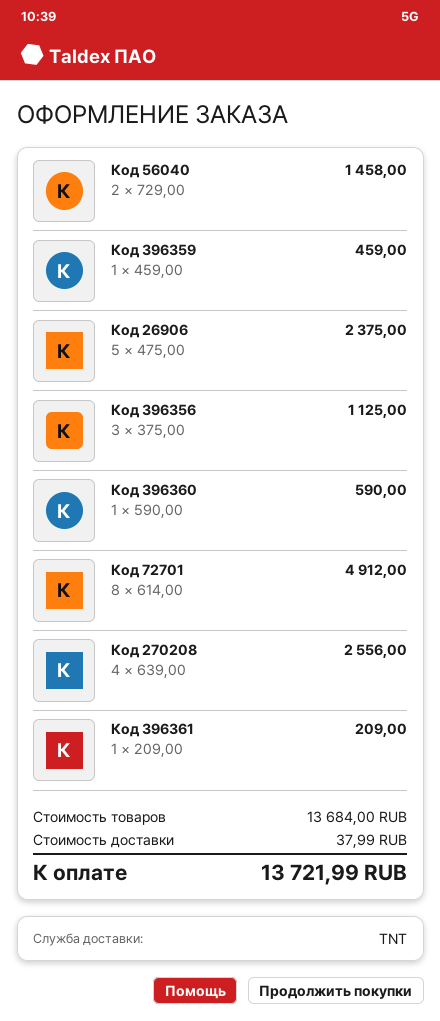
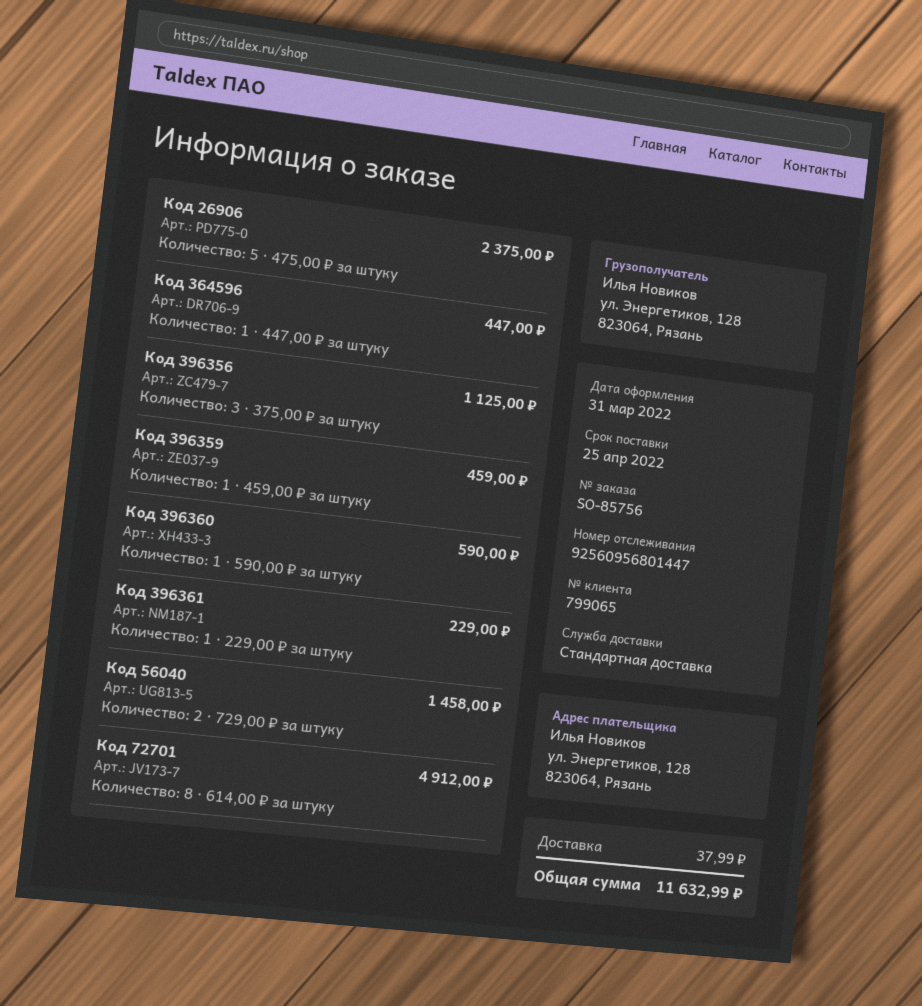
shipping method: TNT -> standard
Код 270208: 4 x 639.00 = 2556.00 -> none
Код 396361: 1 x 209.00 = 209.00 -> 1 x 229.00 = 229.00
Код 364596: none -> 1 x 447.00 = 447.00
total: 13721.99 -> 11632.99

